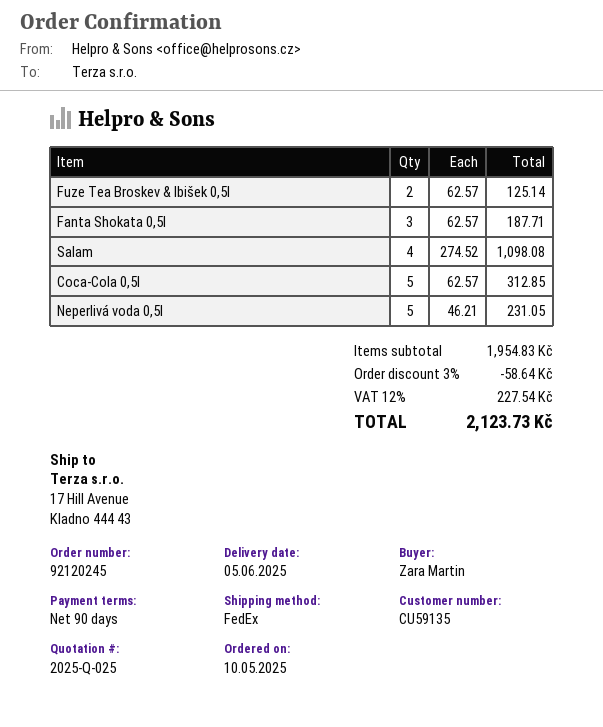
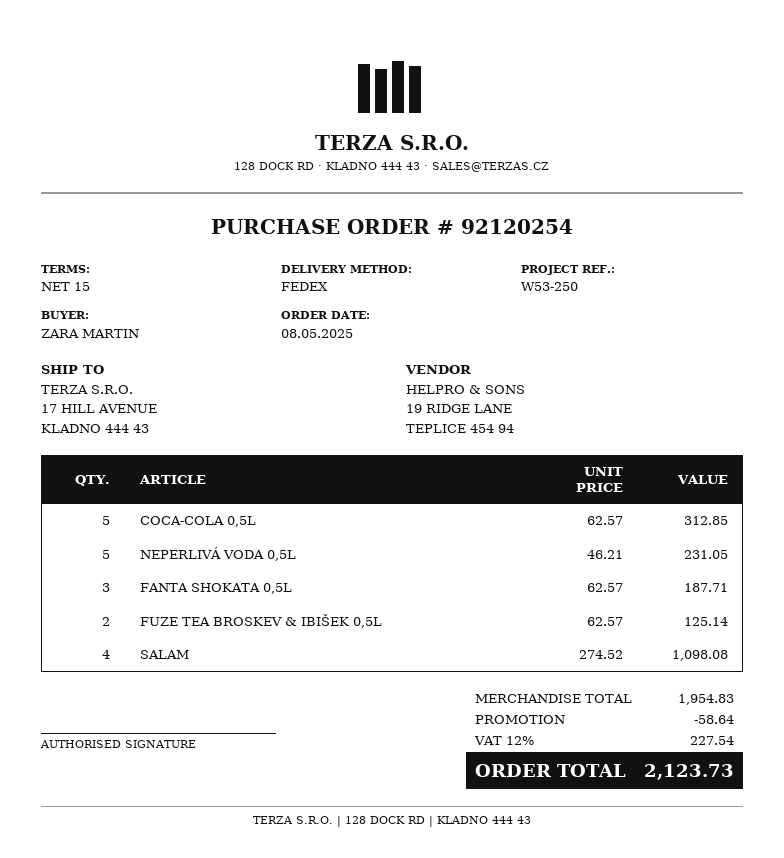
order number: 92120245 -> 92120254
order date: 2025-05-10 -> 2025-05-08
payment terms: 90 days -> 15 days

